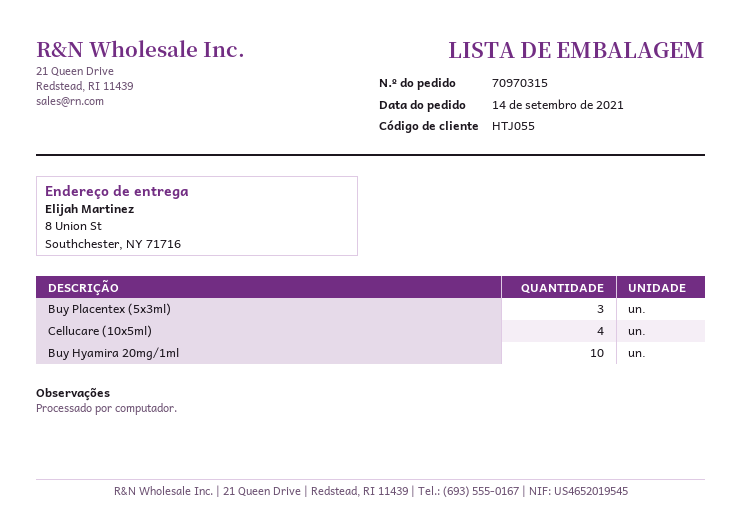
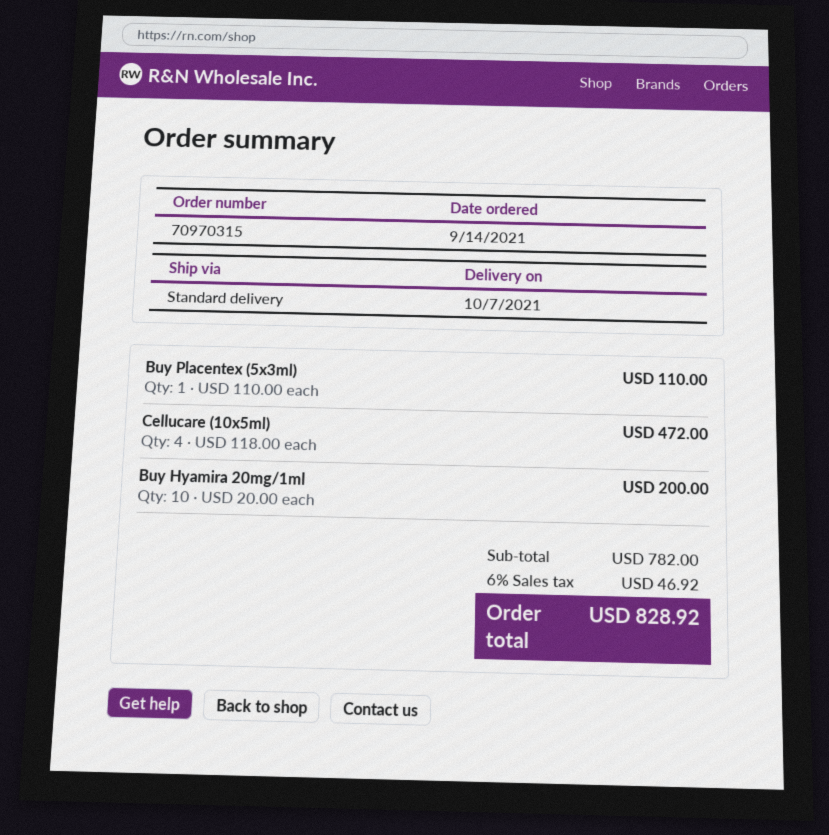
Buy Placentex (5x3ml): 3 -> 1

